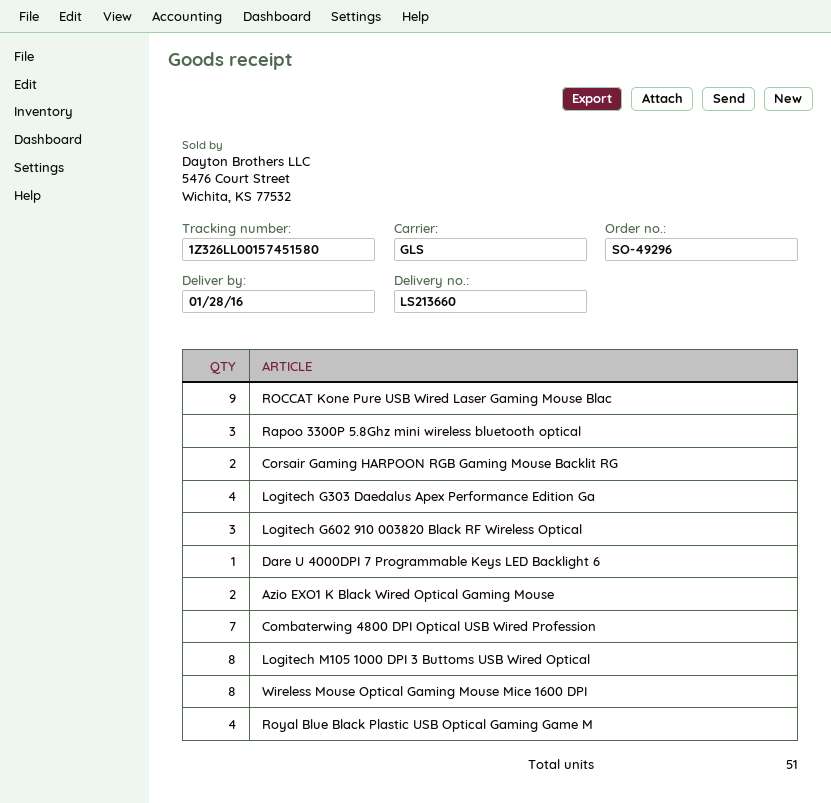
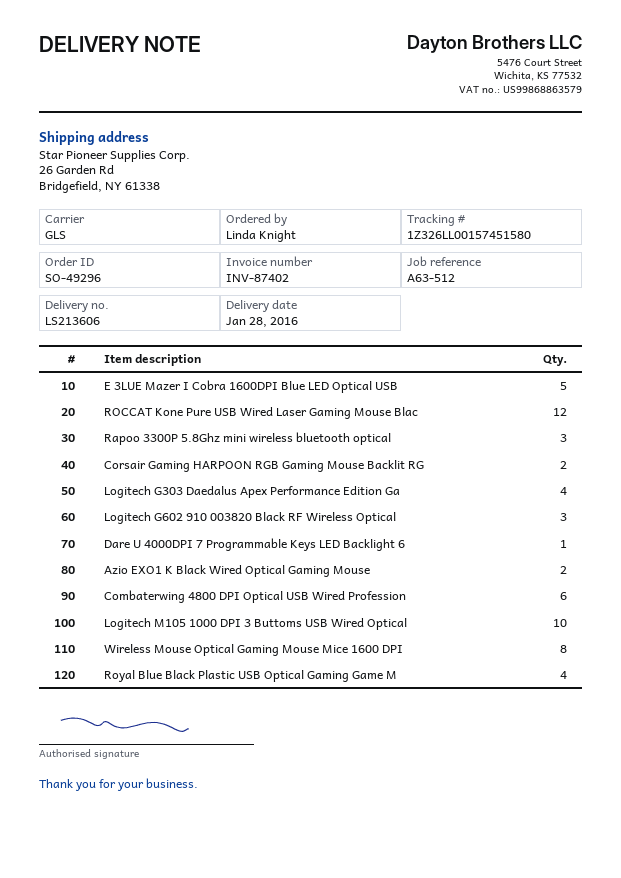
delivery note number: LS213660 -> LS213606
ROCCAT Kone Pure USB Wired Laser Gaming Mouse Blac: 9 -> 12
Combaterwing 4800 DPI Optical USB Wired Profession: 7 -> 6
Logitech M105 1000 DPI 3 Buttoms USB Wired Optical: 8 -> 10
E 3LUE Mazer I Cobra 1600DPI Blue LED Optical USB: none -> 5

